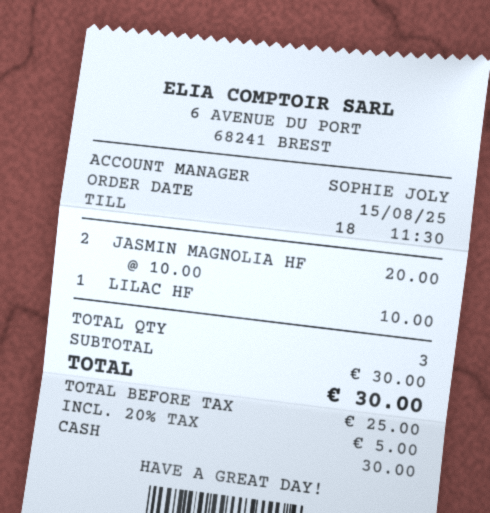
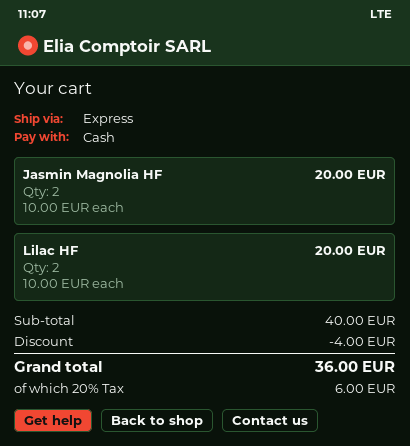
LILAC HF: 1 x 10.00 = 10.00 -> 2 x 10.00 = 20.00
subtotal: 30.00 -> 40.00
discount: none -> 4.00
tax: 20% = 5.00 -> 20% = 6.00
total: 30.00 -> 36.00

